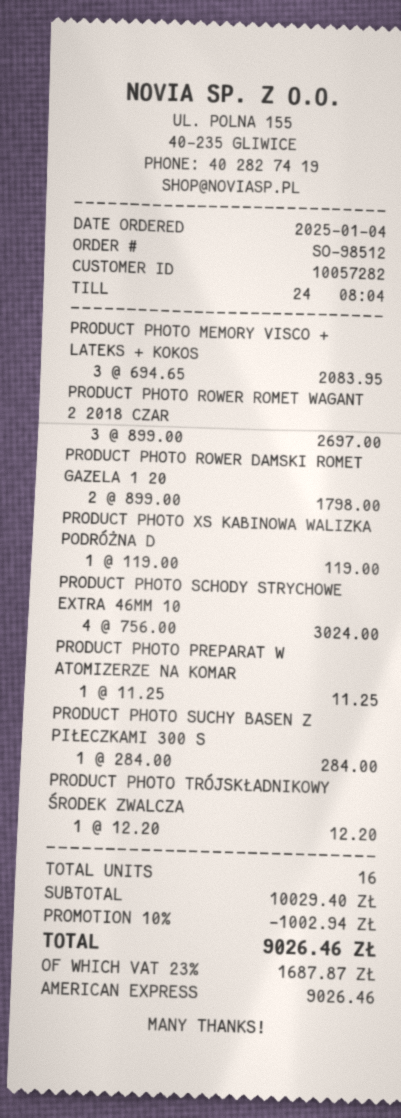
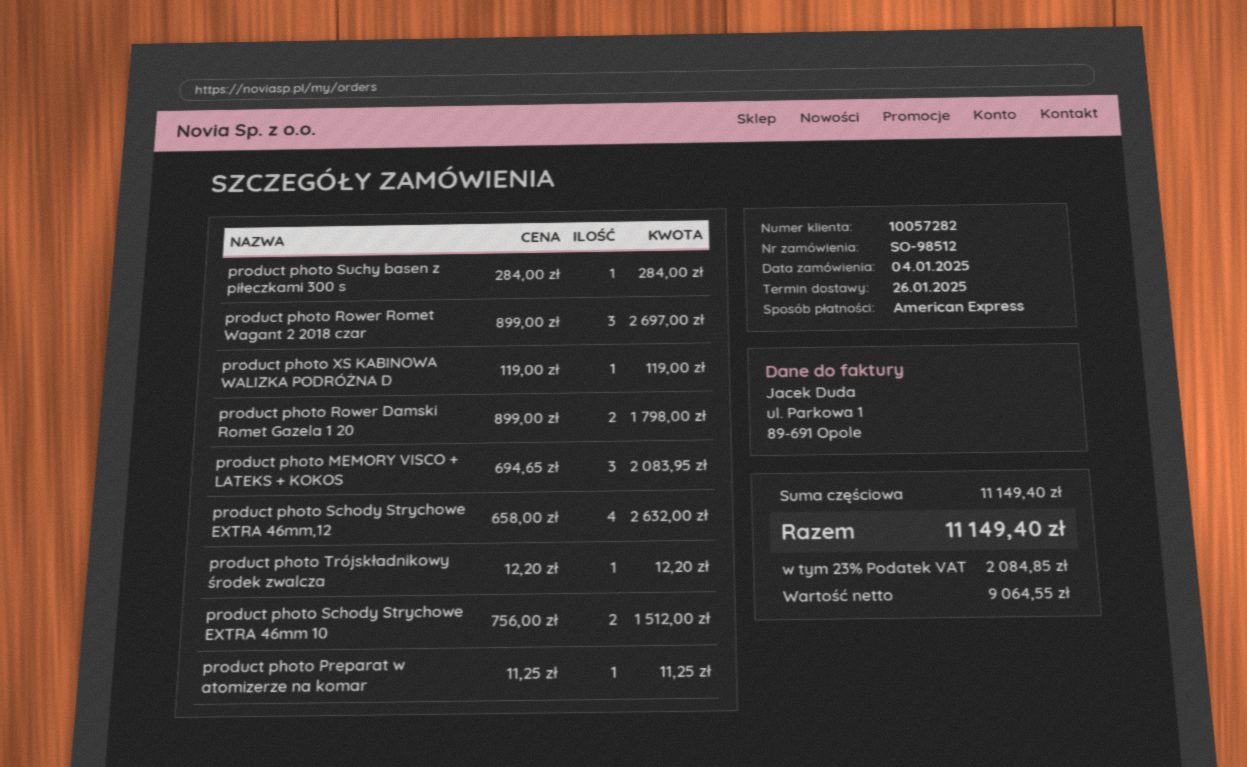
PRODUCT PHOTO SCHODY STRYCHOWE EXTRA 46MM 10: 4 x 756.00 = 3024.00 -> 2 x 756.00 = 1512.00
product photo Schody Strychowe EXTRA 46mm,12: none -> 4 x 658.00 = 2632.00
subtotal: 10029.40 -> 11149.40
discount: 10% = 1002.94 -> none
tax: 23% = 1687.87 -> 23% = 2084.85
total: 9026.46 -> 11149.40

